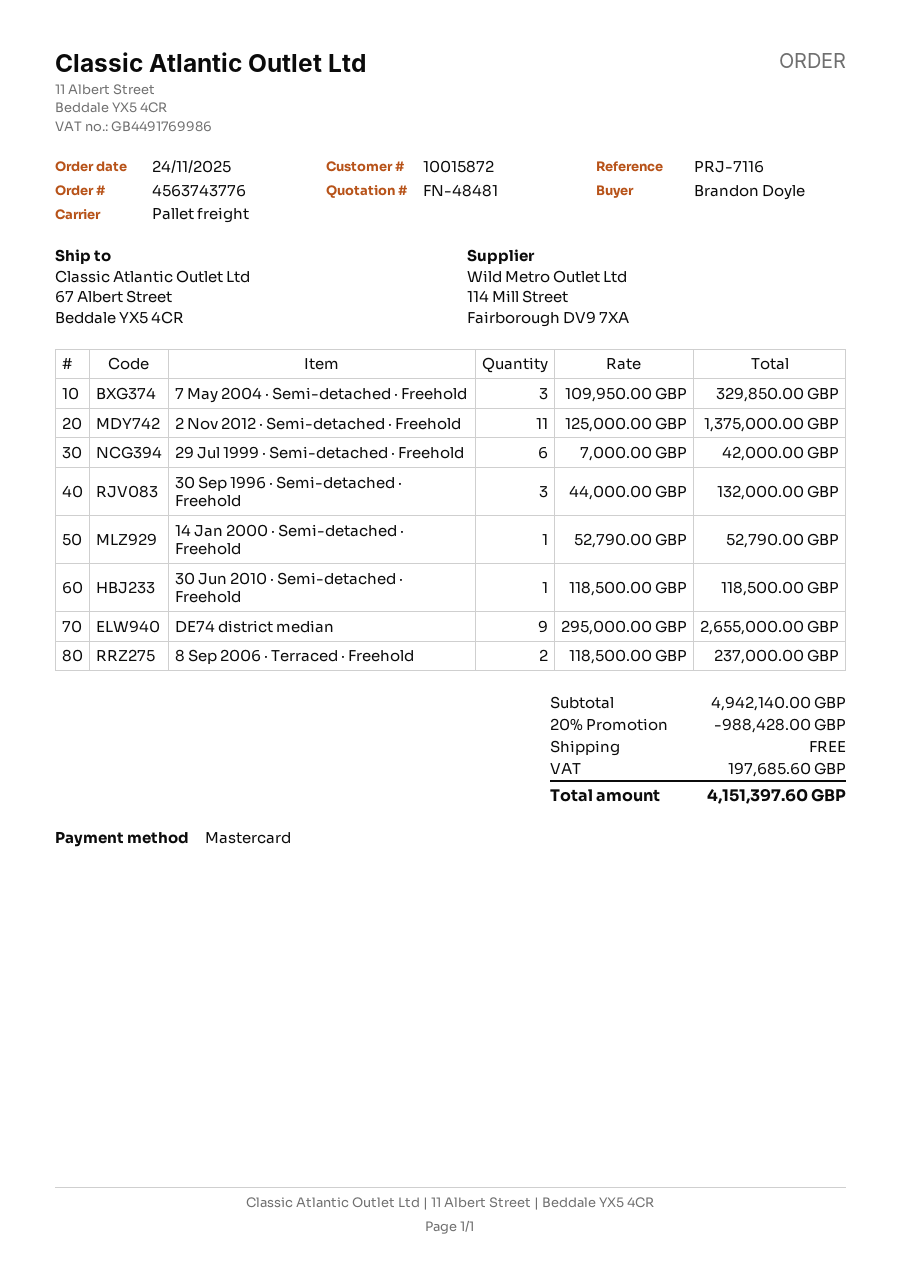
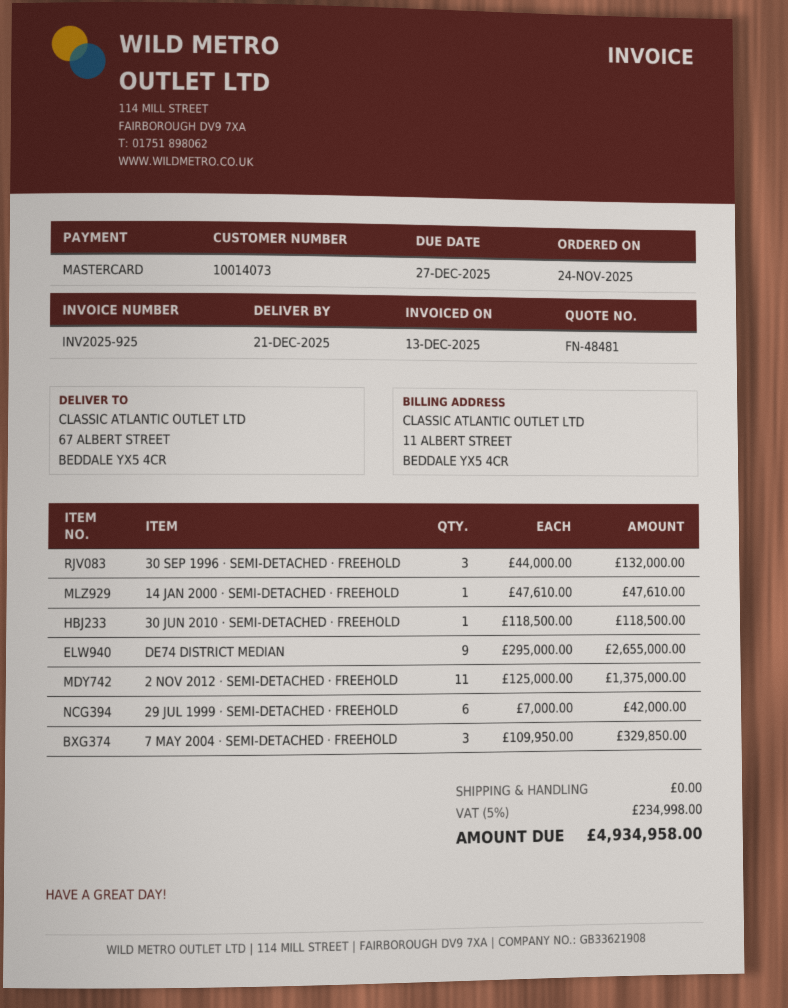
customer number: 10015872 -> 10014073
14 Jan 2000 · Semi-detached · Freehold: 1 x 52790.00 = 52790.00 -> 1 x 47610.00 = 47610.00
8 Sep 2006 · Terraced · Freehold: 2 x 118500.00 = 237000.00 -> none
discount: 20% = 988428.00 -> none
tax: 197685.60 -> 234998.00
total: 4151397.60 -> 4934958.00

